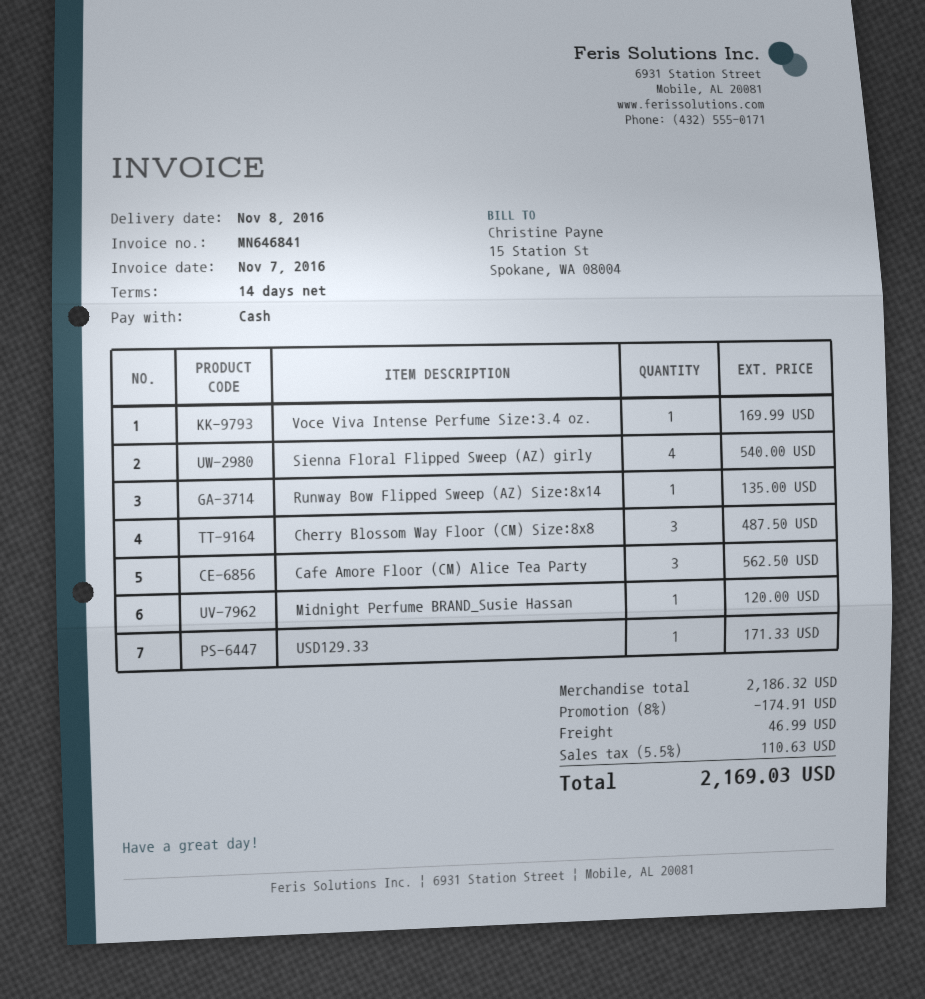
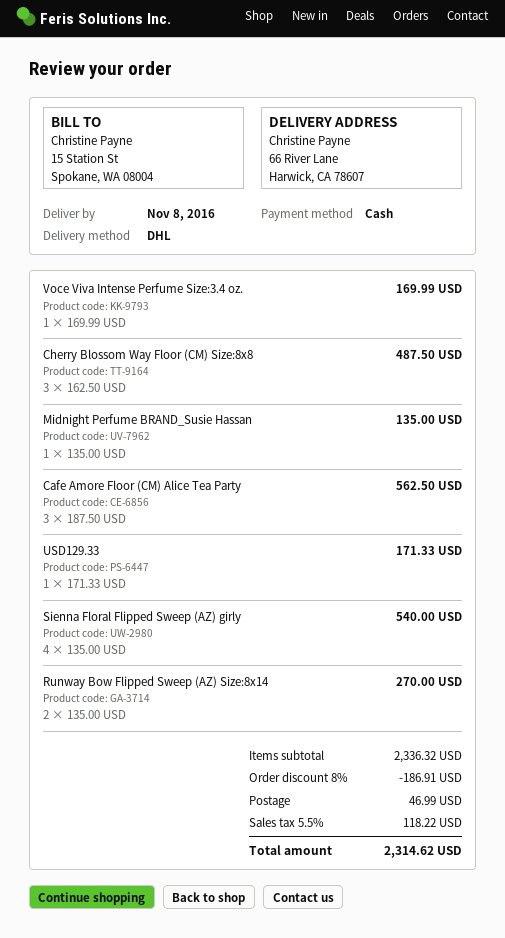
Runway Bow Flipped Sweep (AZ) Size:8x14: 1 for 135.00 -> 2 for 270.00
Midnight Perfume BRAND_Susie Hassan: 1 for 120.00 -> 1 for 135.00
subtotal: 2186.32 -> 2336.32
discount: 8% = 174.91 -> 8% = 186.91
tax: 5.5% = 110.63 -> 5.5% = 118.22
total: 2169.03 -> 2314.62

